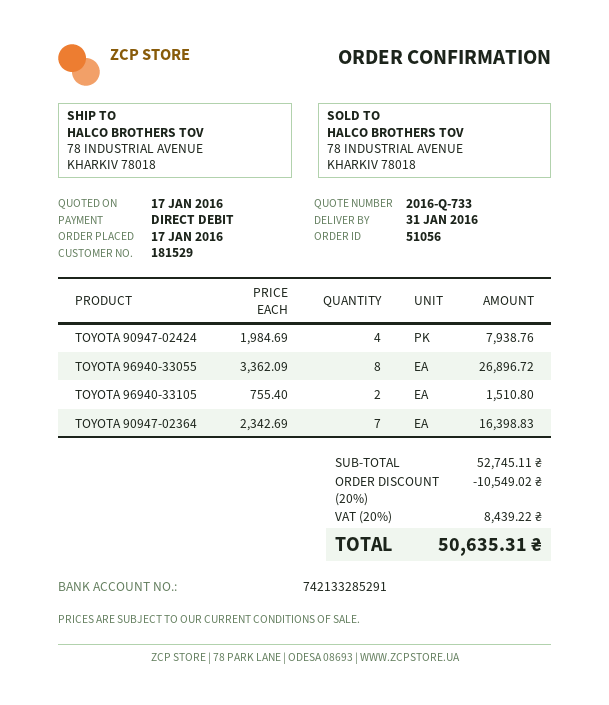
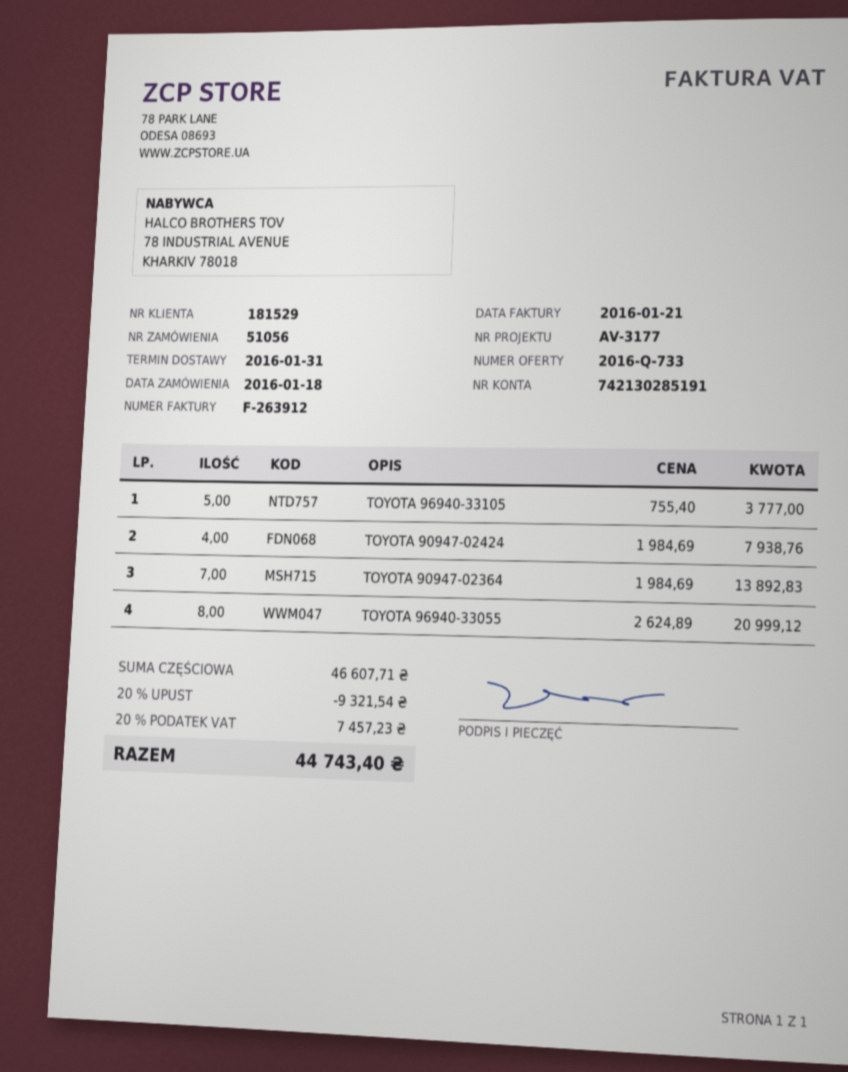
order date: 2016-01-17 -> 2016-01-18
bank account: 742133285291 -> 742130285191
TOYOTA 96940-33055: 8 x 3362.09 = 26896.72 -> 8 x 2624.89 = 20999.12
TOYOTA 96940-33105: 2 x 755.40 = 1510.80 -> 5 x 755.40 = 3777.00
TOYOTA 90947-02364: 7 x 2342.69 = 16398.83 -> 7 x 1984.69 = 13892.83
subtotal: 52745.11 -> 46607.71
discount: 20% = 10549.02 -> 20% = 9321.54
tax: 20% = 8439.22 -> 20% = 7457.23
total: 50635.31 -> 44743.40

